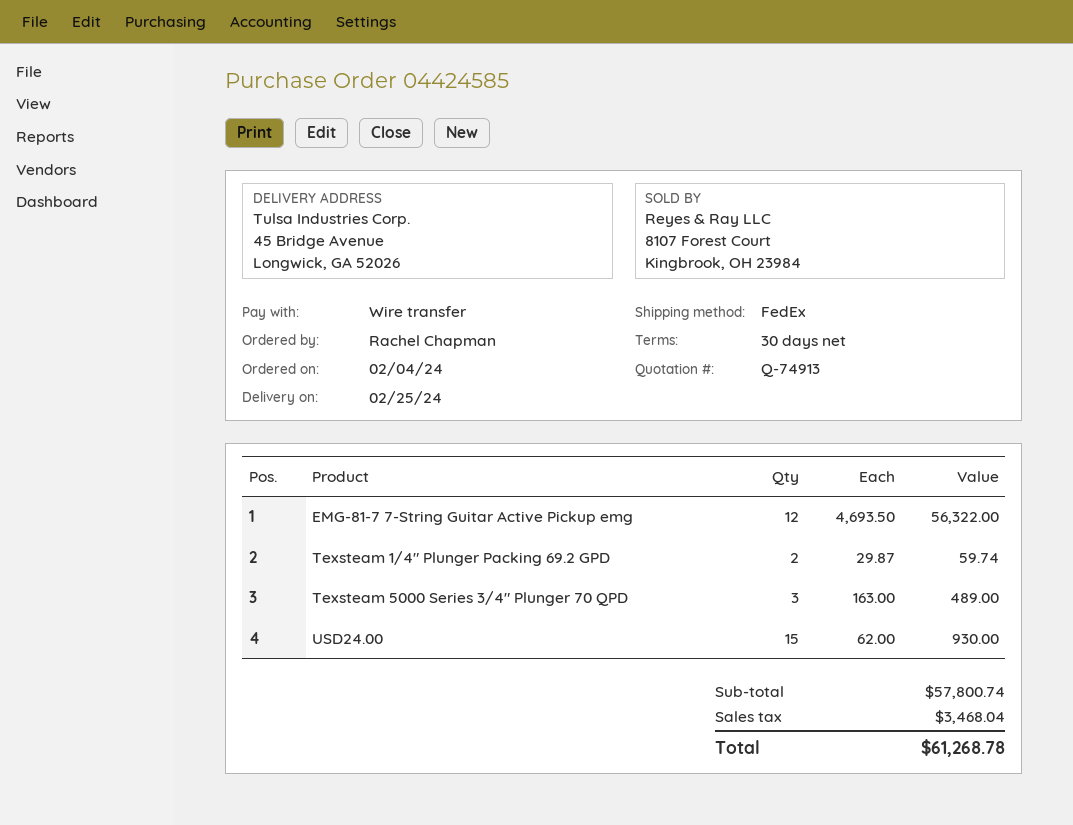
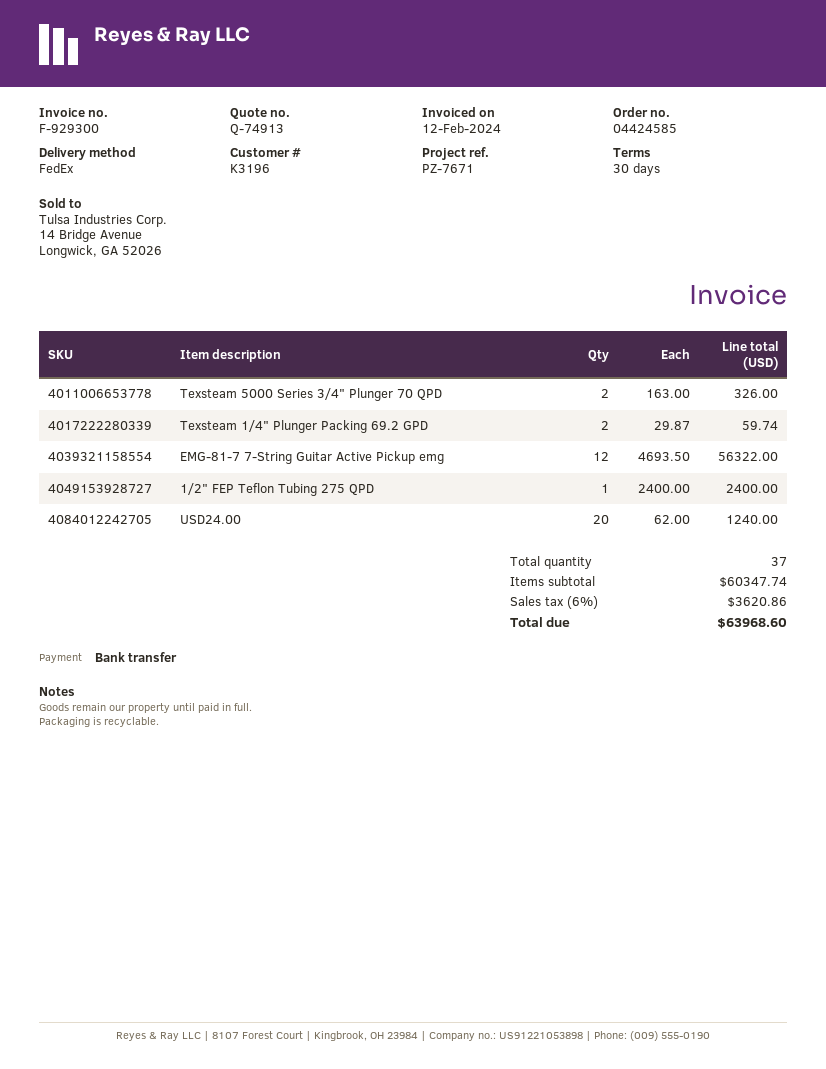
Texsteam 5000 Series 3/4" Plunger 70 QPD: 3 x 163.00 = 489.00 -> 2 x 163.00 = 326.00
USD24.00: 15 x 62.00 = 930.00 -> 20 x 62.00 = 1240.00
1/2" FEP Teflon Tubing 275 QPD: none -> 1 x 2400.00 = 2400.00
subtotal: 57800.74 -> 60347.74
tax: 3468.04 -> 3620.86
total: 61268.78 -> 63968.60

